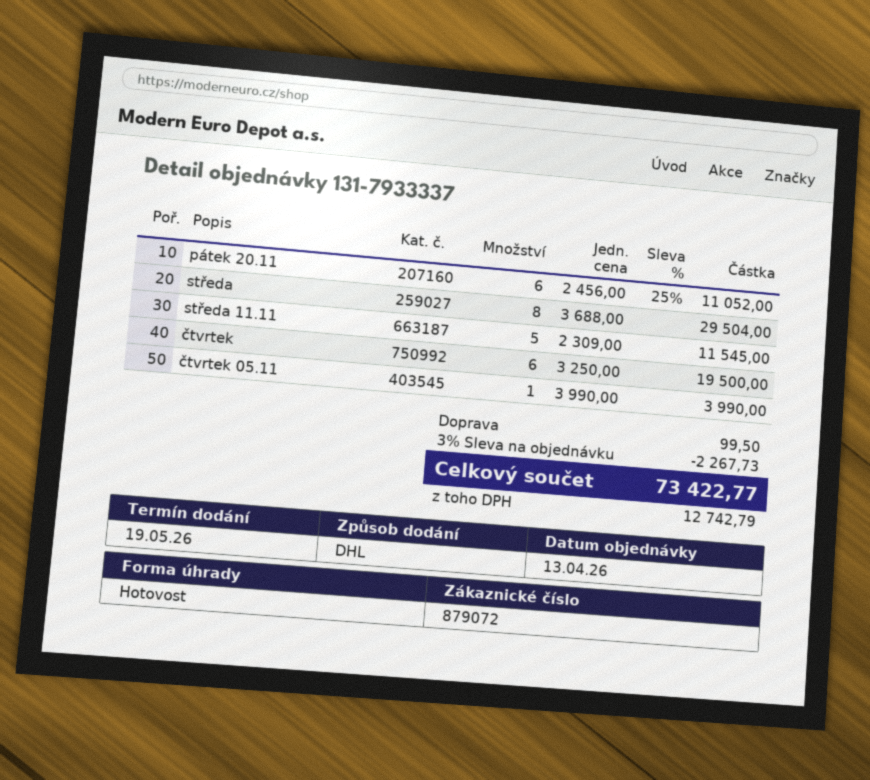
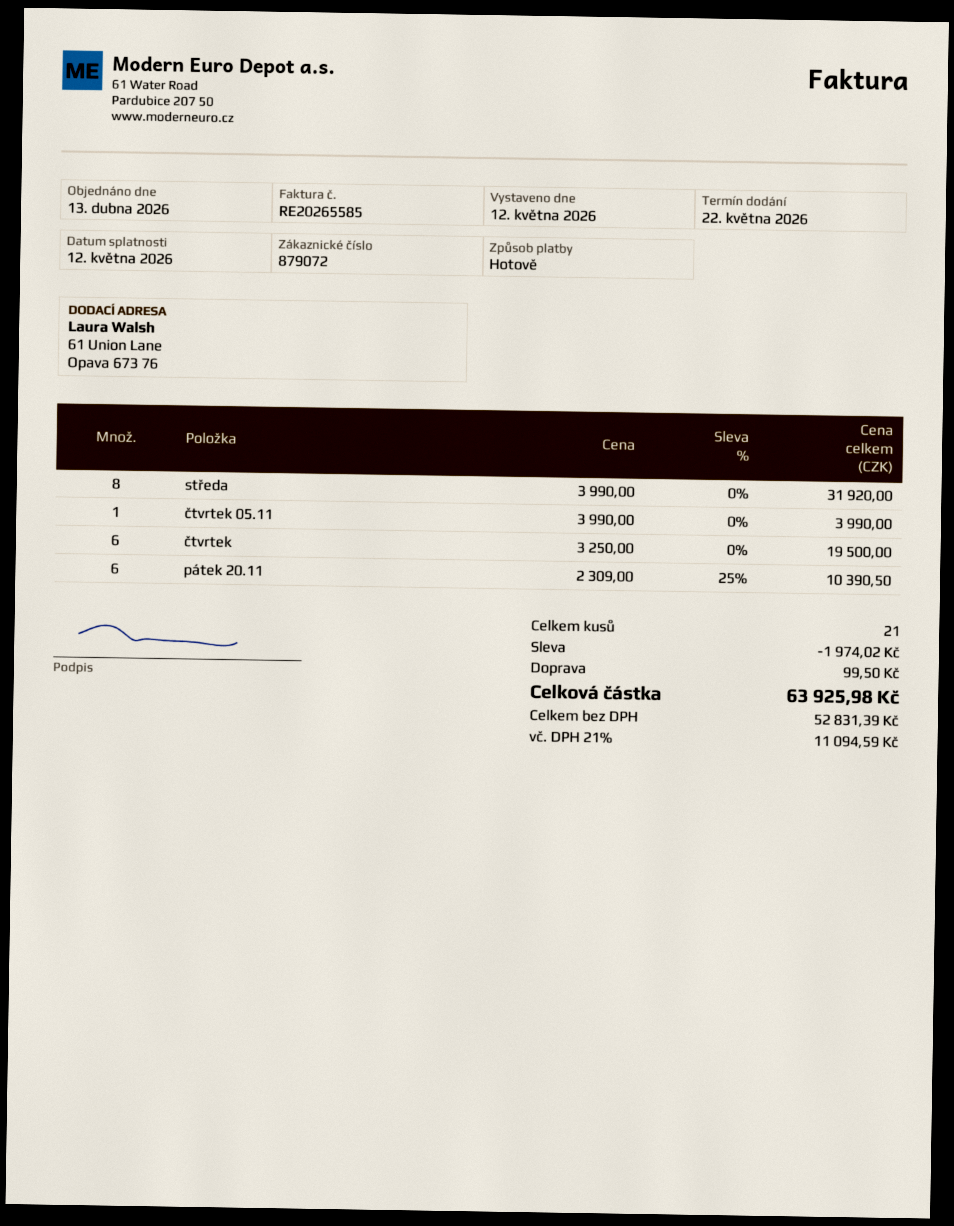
delivery date: 2026-05-19 -> 2026-05-22
pátek 20.11: 6 x 2456.00 - 25% = 11052.00 -> 6 x 2309.00 - 25% = 10390.50
středa: 8 x 3688.00 = 29504.00 -> 8 x 3990.00 = 31920.00
středa 11.11: 5 x 2309.00 = 11545.00 -> none
discount: 2267.73 -> 1974.02
tax: 12742.79 -> 11094.59
total: 73422.77 -> 63925.98

